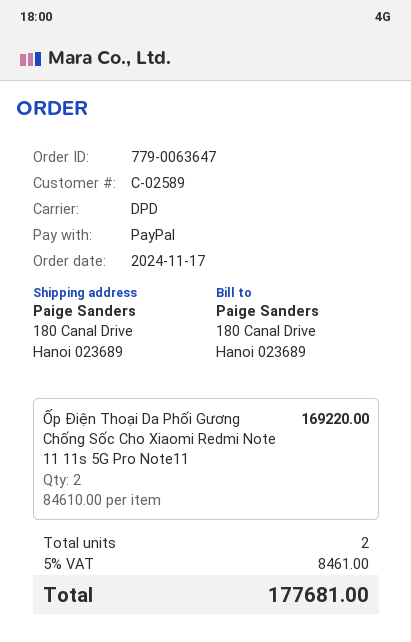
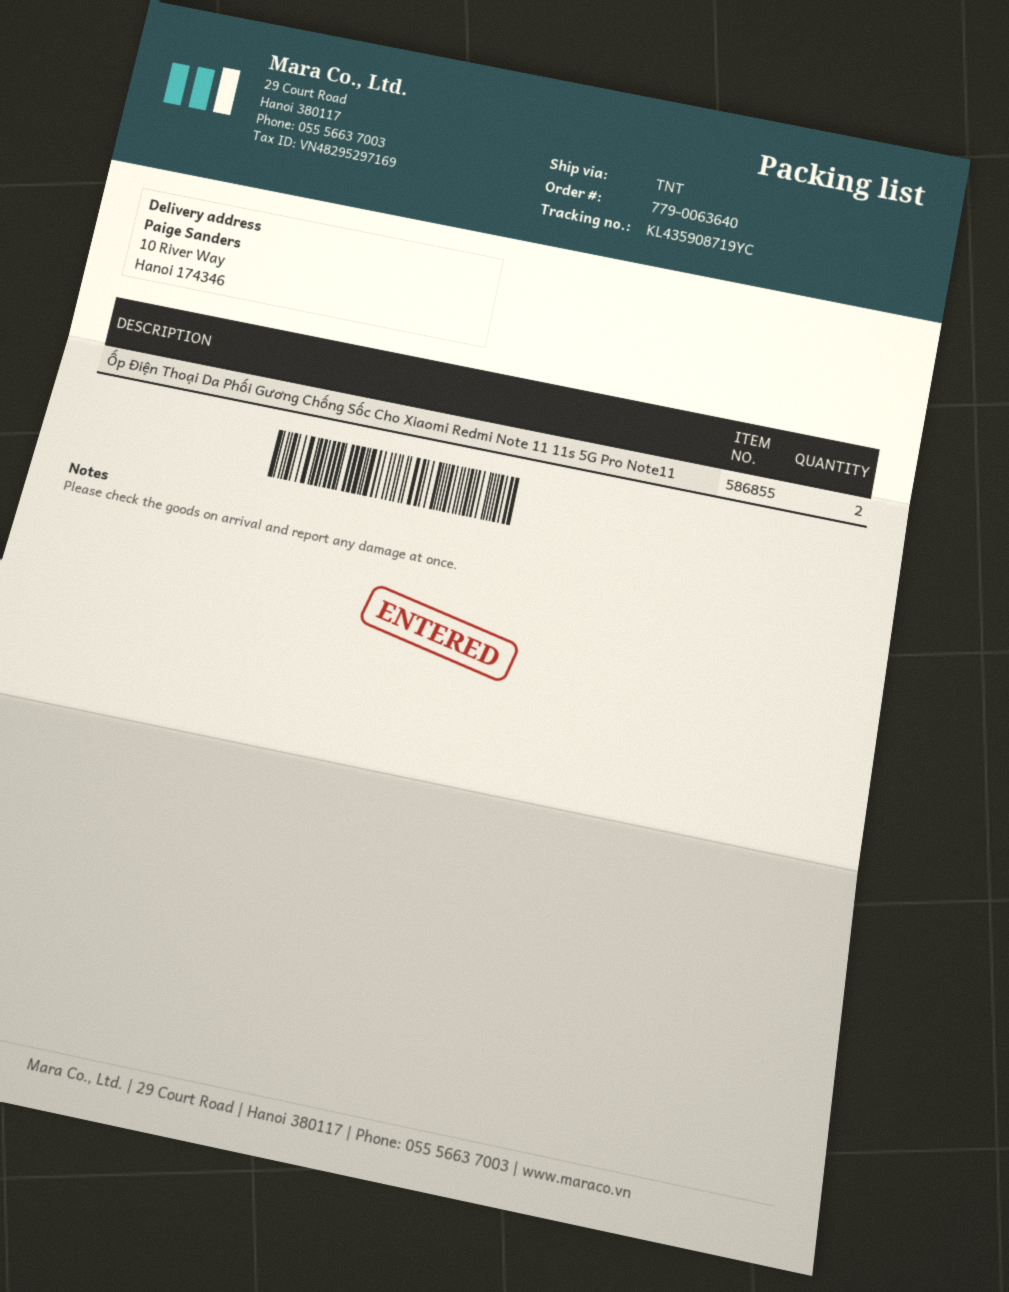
order number: 779-0063647 -> 779-0063640
shipping method: DPD -> TNT
ship to: 180 Canal Drive, Hanoi 023689 -> 10 River Way, Hanoi 174346

